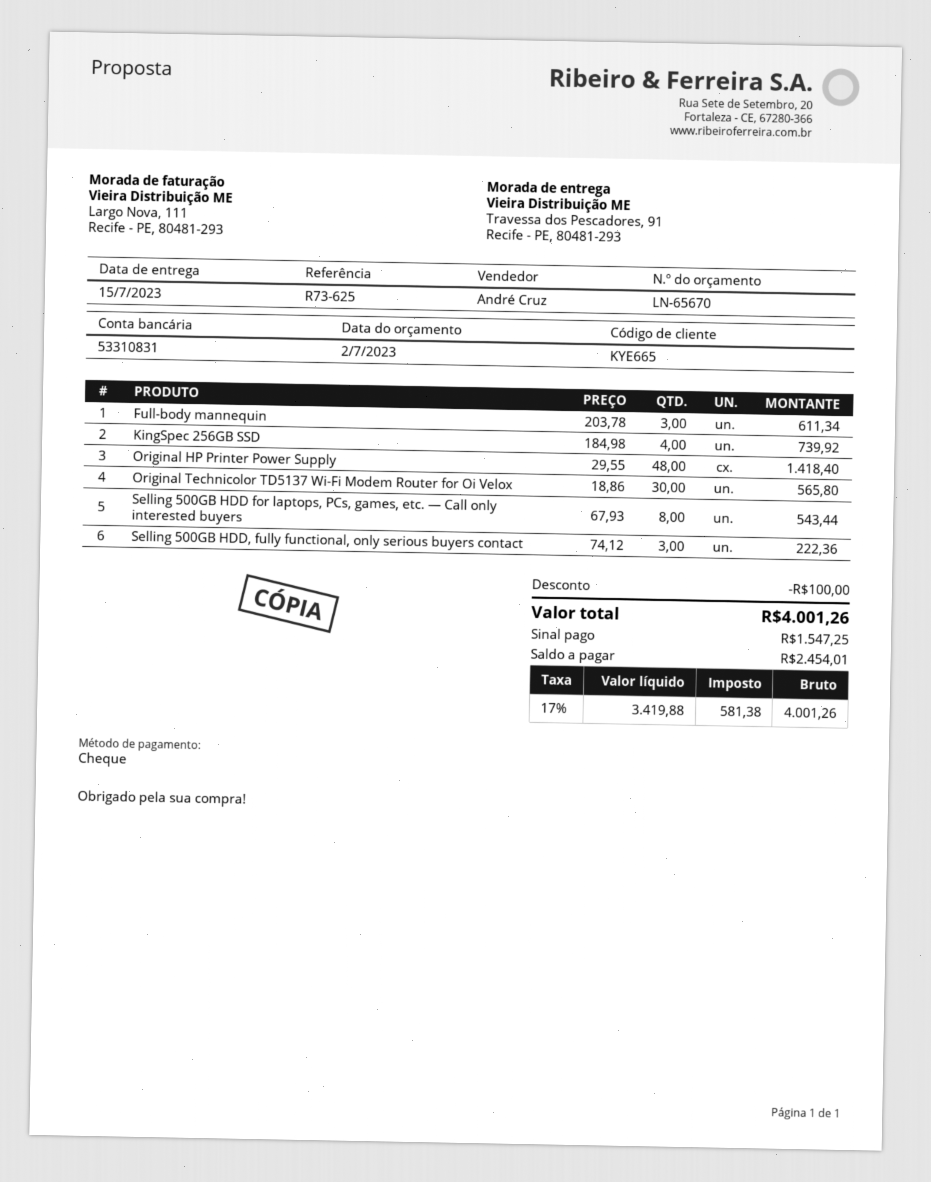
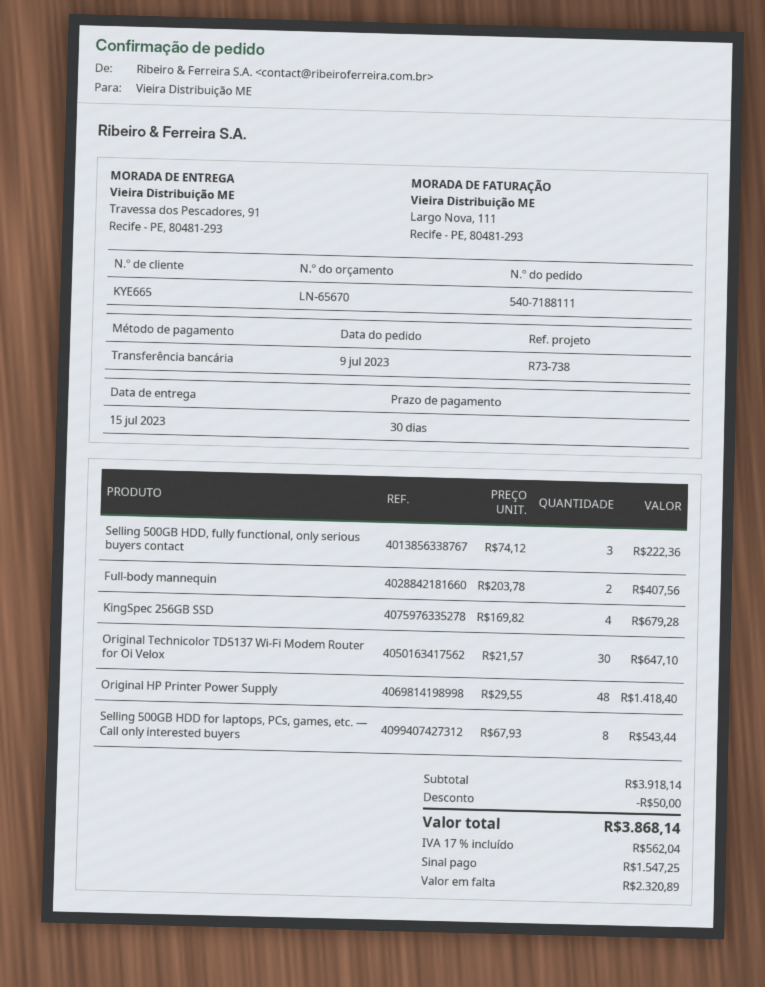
reference: R73-625 -> R73-738
payment method: cheque -> bank transfer
Full-body mannequin: 3 x 203.78 = 611.34 -> 2 x 203.78 = 407.56
KingSpec 256GB SSD: 4 x 184.98 = 739.92 -> 4 x 169.82 = 679.28
Original Technicolor TD5137 Wi-Fi Modem Router for Oi Velox: 30 x 18.86 = 565.80 -> 30 x 21.57 = 647.10
discount: 100.00 -> 50.00
tax: 17% = 581.38 -> 17% = 562.04
total: 4001.26 -> 3868.14
balance: 2454.01 -> 2320.89

